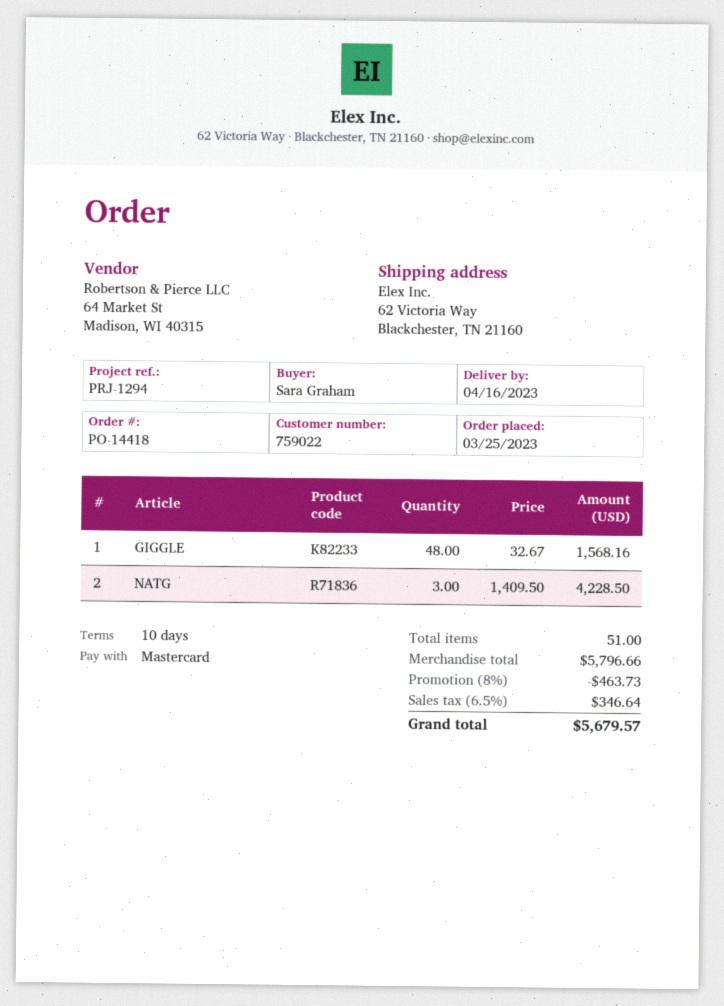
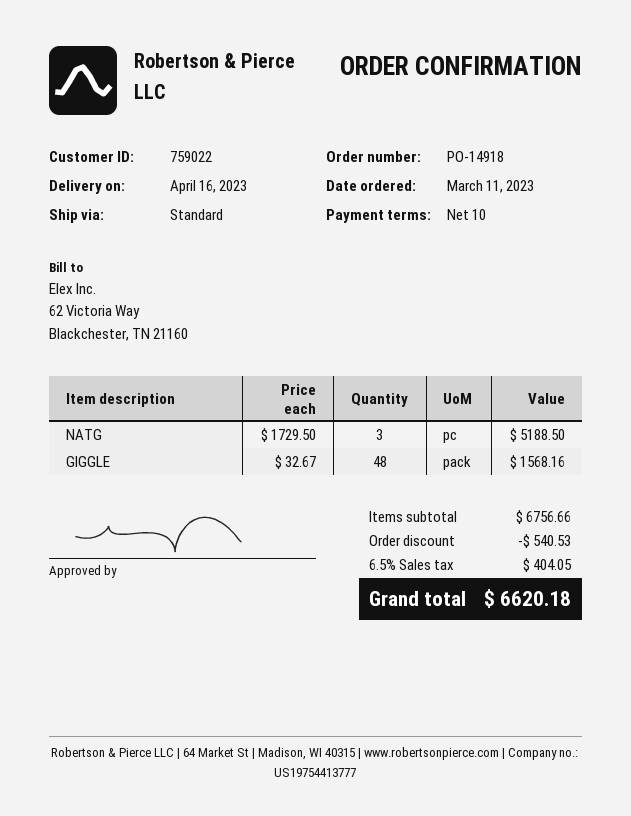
order number: PO-14418 -> PO-14918
order date: 2023-03-25 -> 2023-03-11
NATG: 3 x 1409.50 = 4228.50 -> 3 x 1729.50 = 5188.50
subtotal: 5796.66 -> 6756.66
discount: 463.73 -> 540.53
tax: 6.5% = 346.64 -> 6.5% = 404.05
total: 5679.57 -> 6620.18

